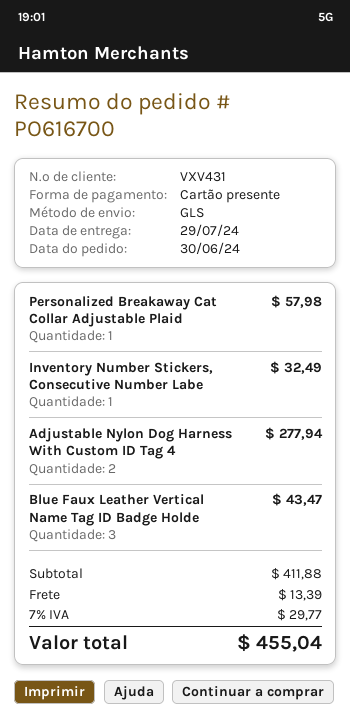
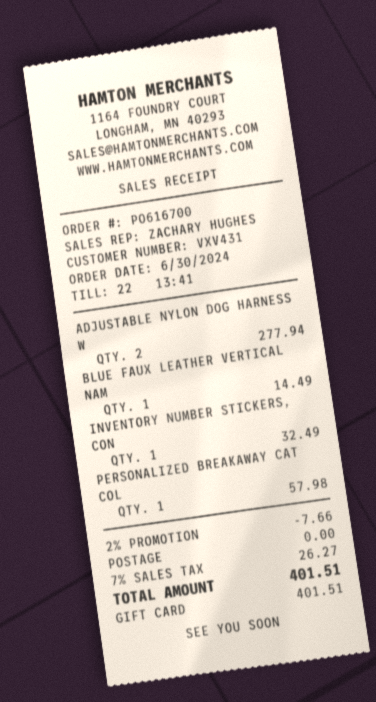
Blue Faux Leather Vertical Name Tag ID Badge Holde: 3 for 43.47 -> 1 for 14.49
discount: none -> 2% = 7.66
shipping: 13.39 -> 0.00
tax: 7% = 29.77 -> 7% = 26.27
total: 455.04 -> 401.51

